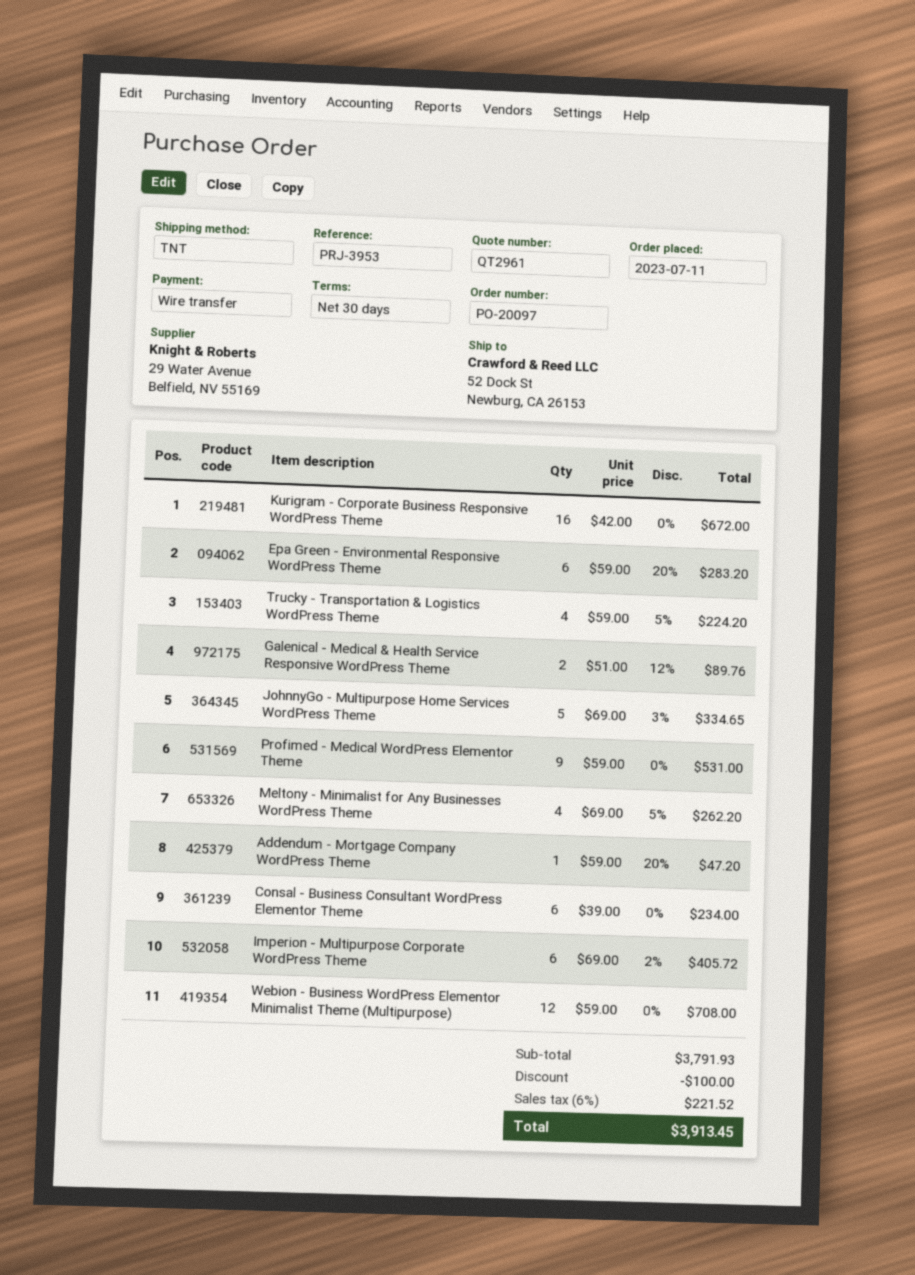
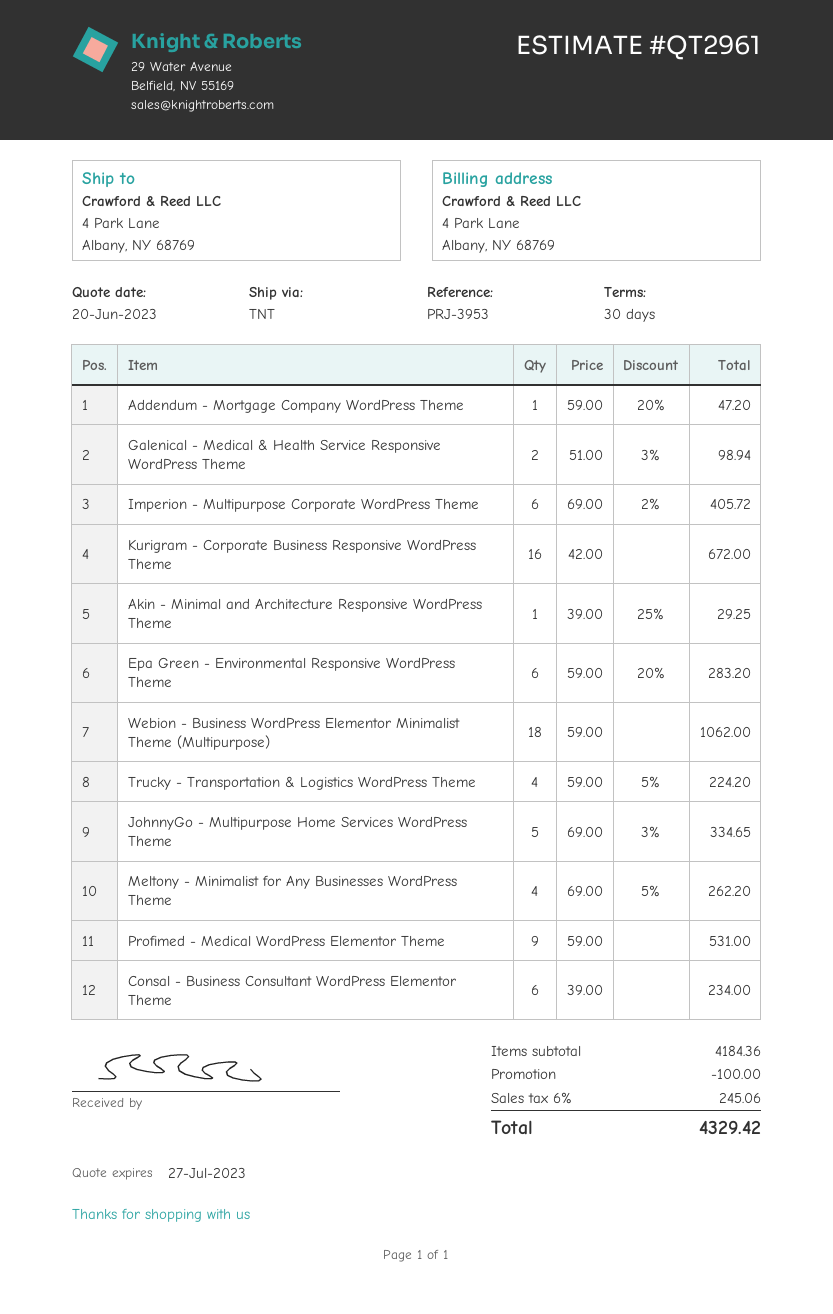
ship to: 52 Dock St, Newburg, CA 26153 -> 4 Park Lane, Albany, NY 68769
Galenical - Medical & Health Service Responsive WordPress Theme: 2 x 51.00 - 12% = 89.76 -> 2 x 51.00 - 3% = 98.94
Webion - Business WordPress Elementor Minimalist Theme (Multipurpose): 12 x 59.00 = 708.00 -> 18 x 59.00 = 1062.00
Akin - Minimal and Architecture Responsive WordPress Theme: none -> 1 x 39.00 - 25% = 29.25
subtotal: 3791.93 -> 4184.36
tax: 6% = 221.52 -> 6% = 245.06
total: 3913.45 -> 4329.42

